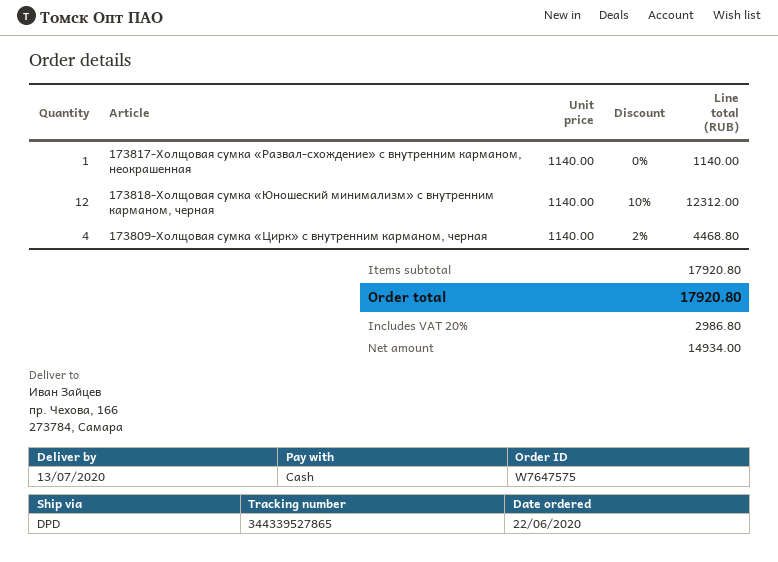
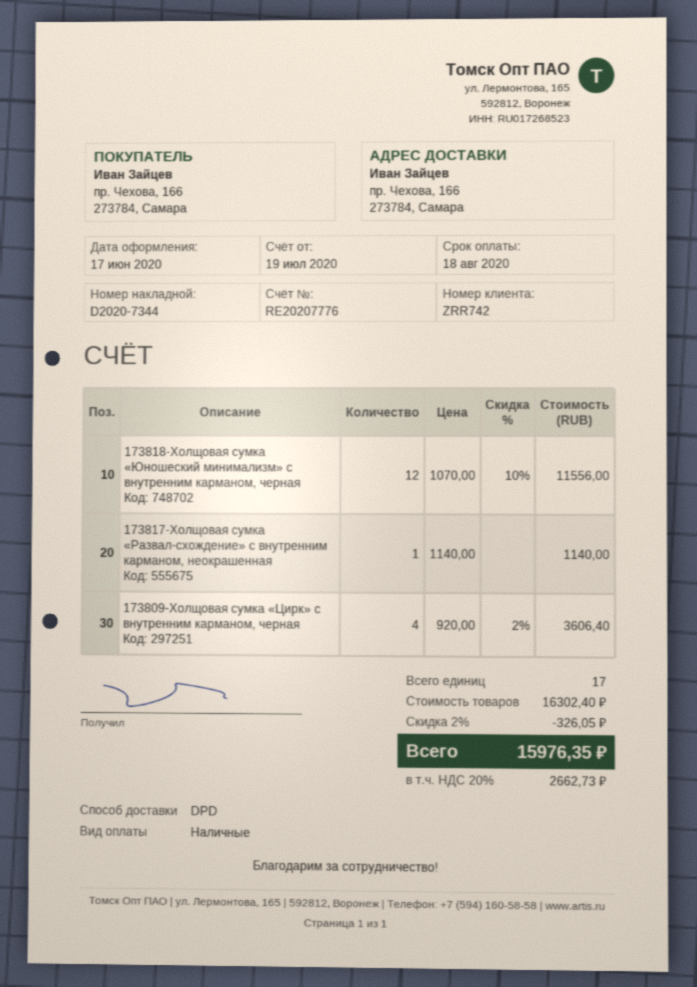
order date: 2020-06-22 -> 2020-06-17
173818-Холщовая сумка «Юношеский минимализм» с внутренним карманом, черная: 12 x 1140.00 - 10% = 12312.00 -> 12 x 1070.00 - 10% = 11556.00
173809-Холщовая сумка «Цирк» с внутренним карманом, черная: 4 x 1140.00 - 2% = 4468.80 -> 4 x 920.00 - 2% = 3606.40
subtotal: 17920.80 -> 16302.40
discount: none -> 2% = 326.05
tax: 20% = 2986.80 -> 20% = 2662.73
total: 17920.80 -> 15976.35

